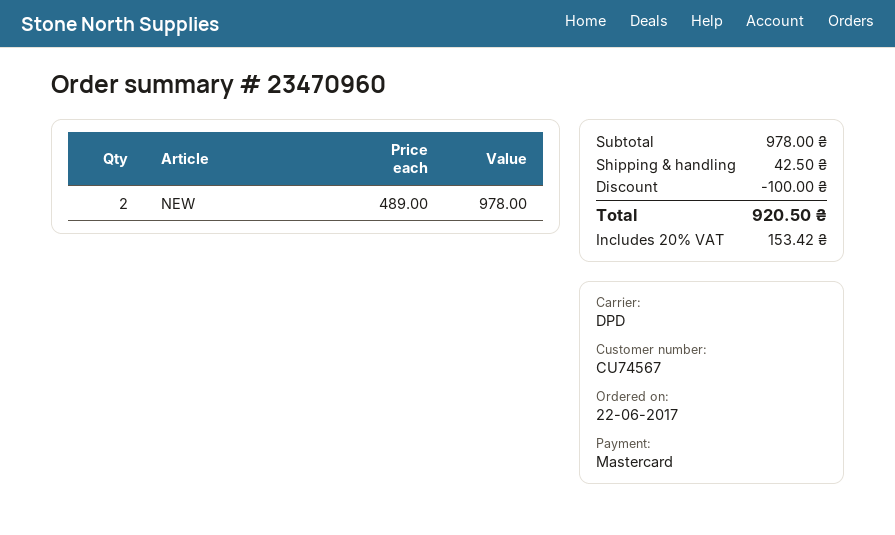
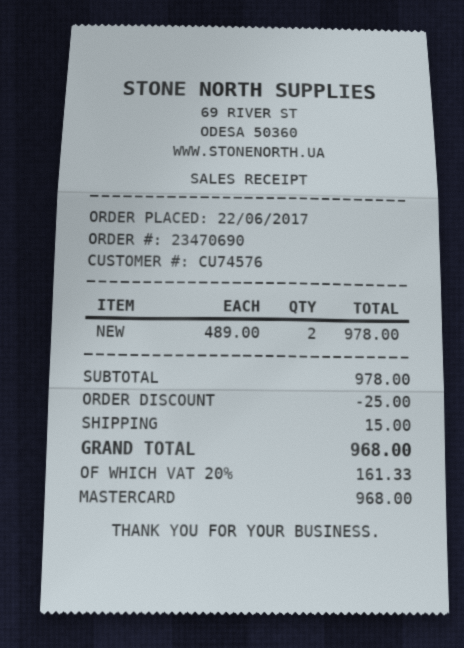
order number: 23470960 -> 23470690
customer number: CU74567 -> CU74576
discount: 100.00 -> 25.00
shipping: 42.50 -> 15.00
tax: 20% = 153.42 -> 20% = 161.33
total: 920.50 -> 968.00

